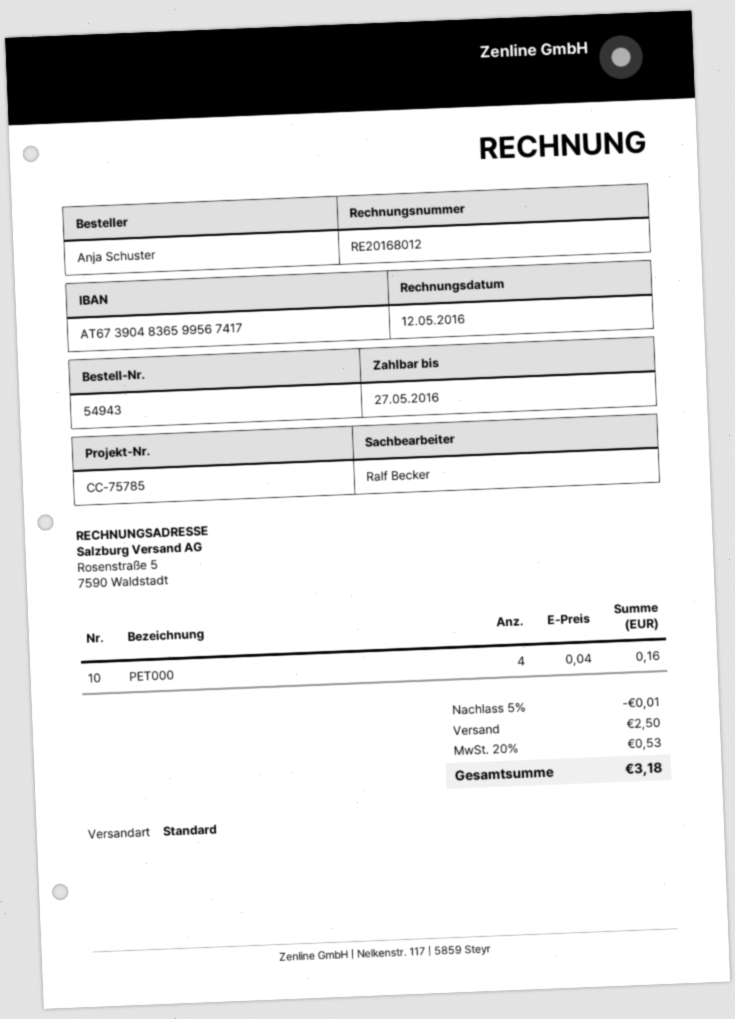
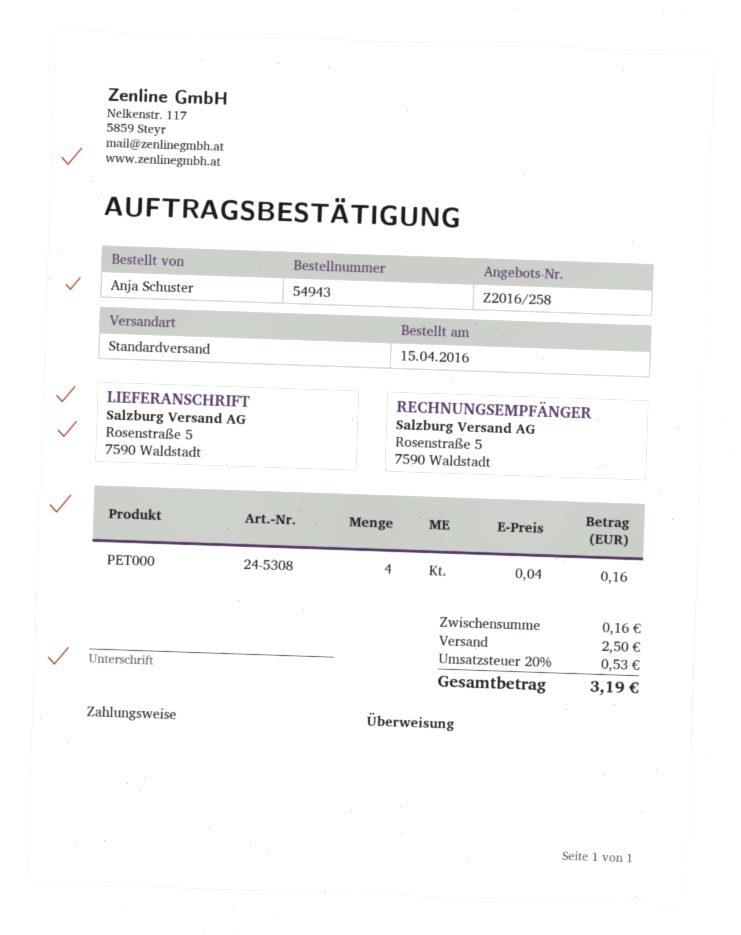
discount: 5% = 0.01 -> none
total: 3.18 -> 3.19

